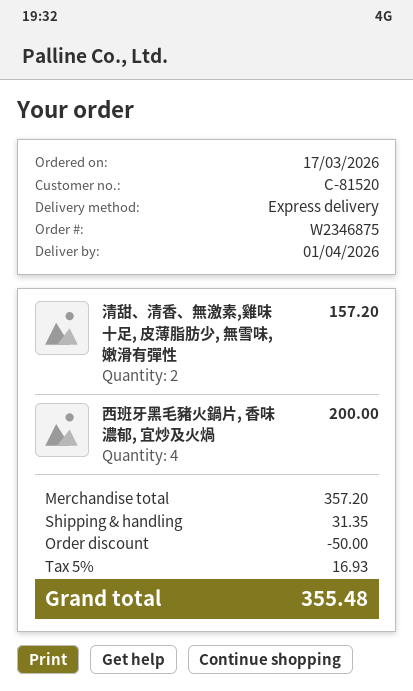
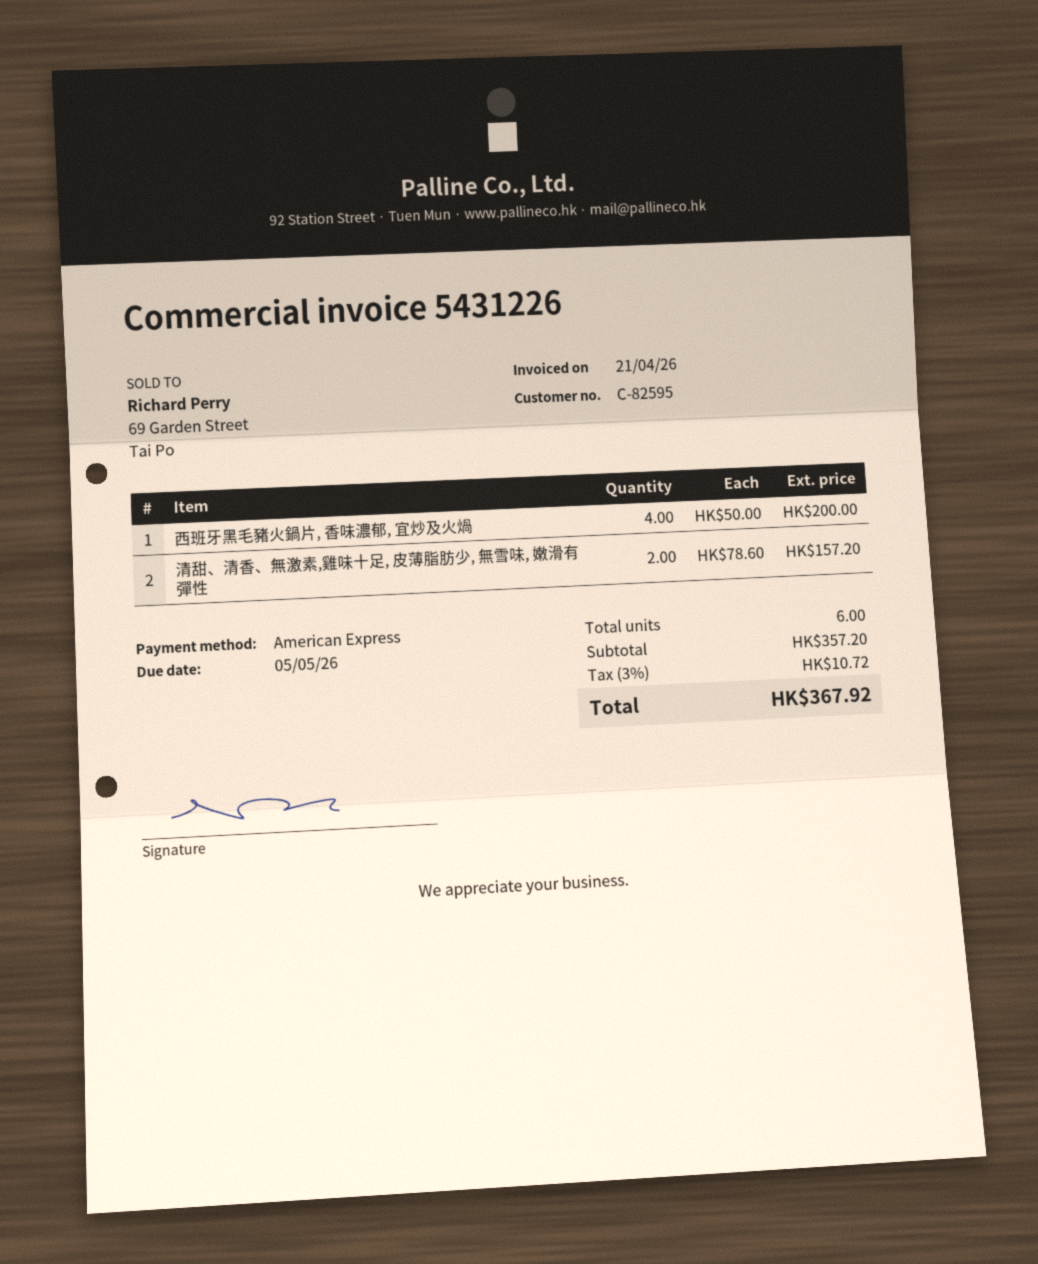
customer number: C-81520 -> C-82595
discount: 50.00 -> none
shipping: 31.35 -> none
tax: 5% = 16.93 -> 3% = 10.72
total: 355.48 -> 367.92

